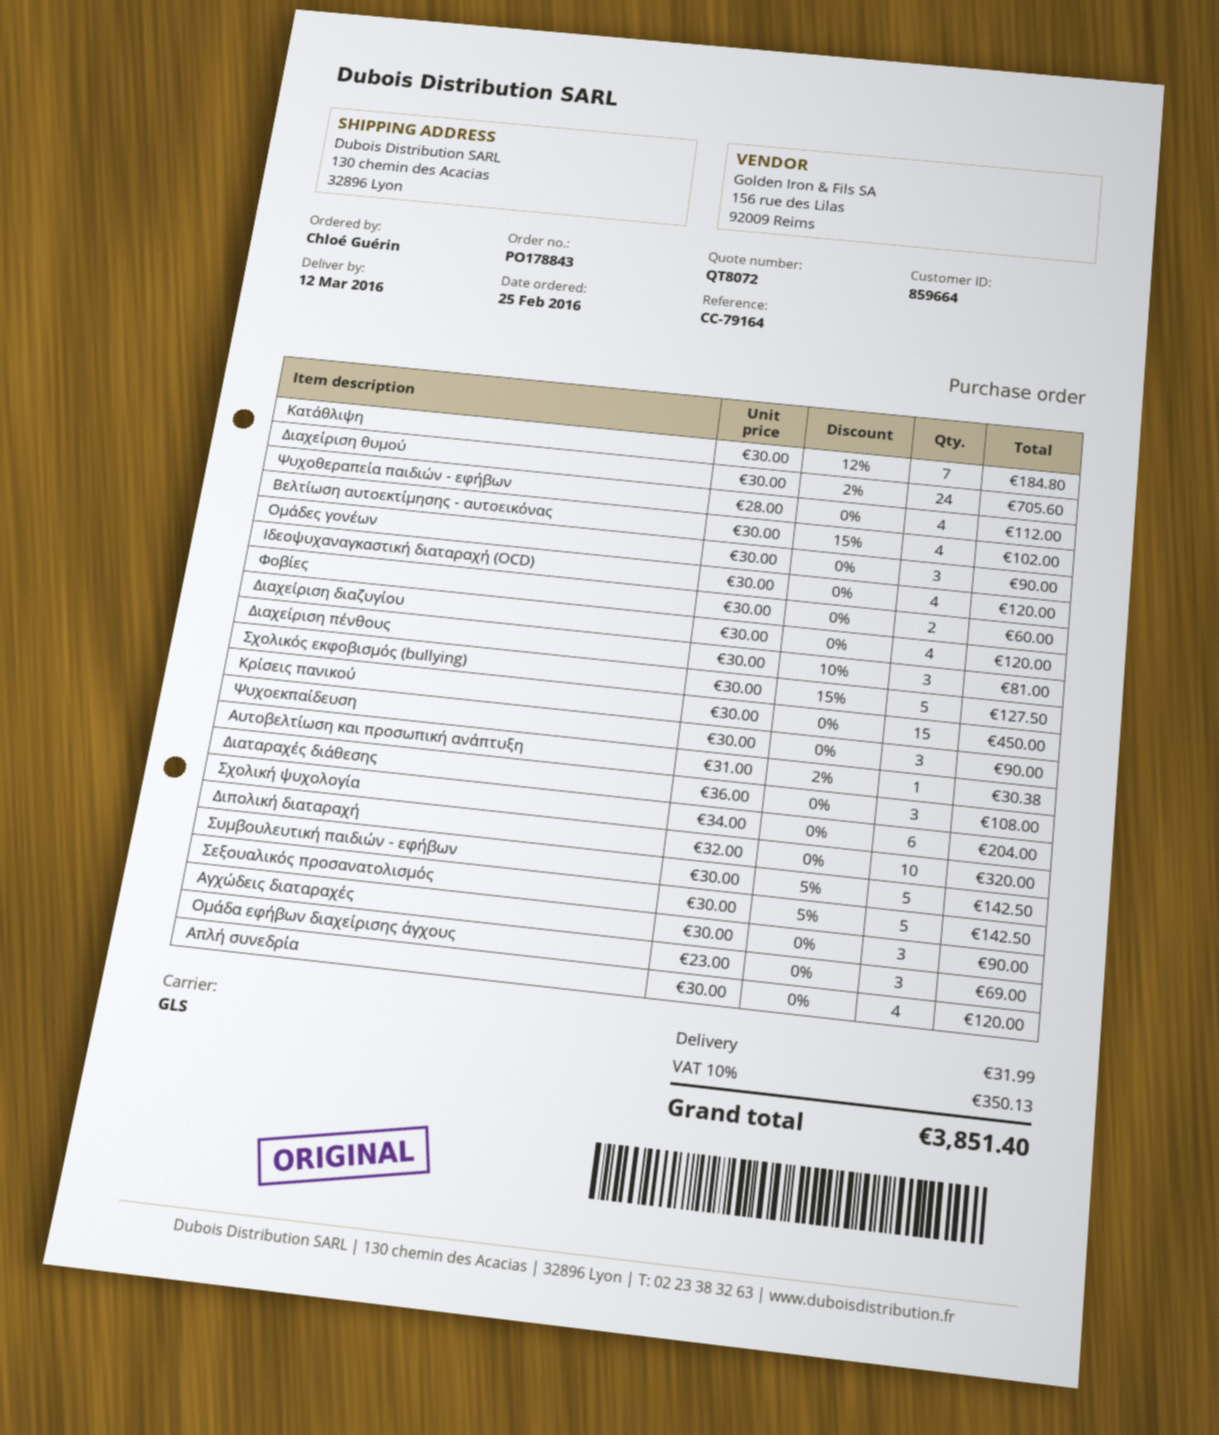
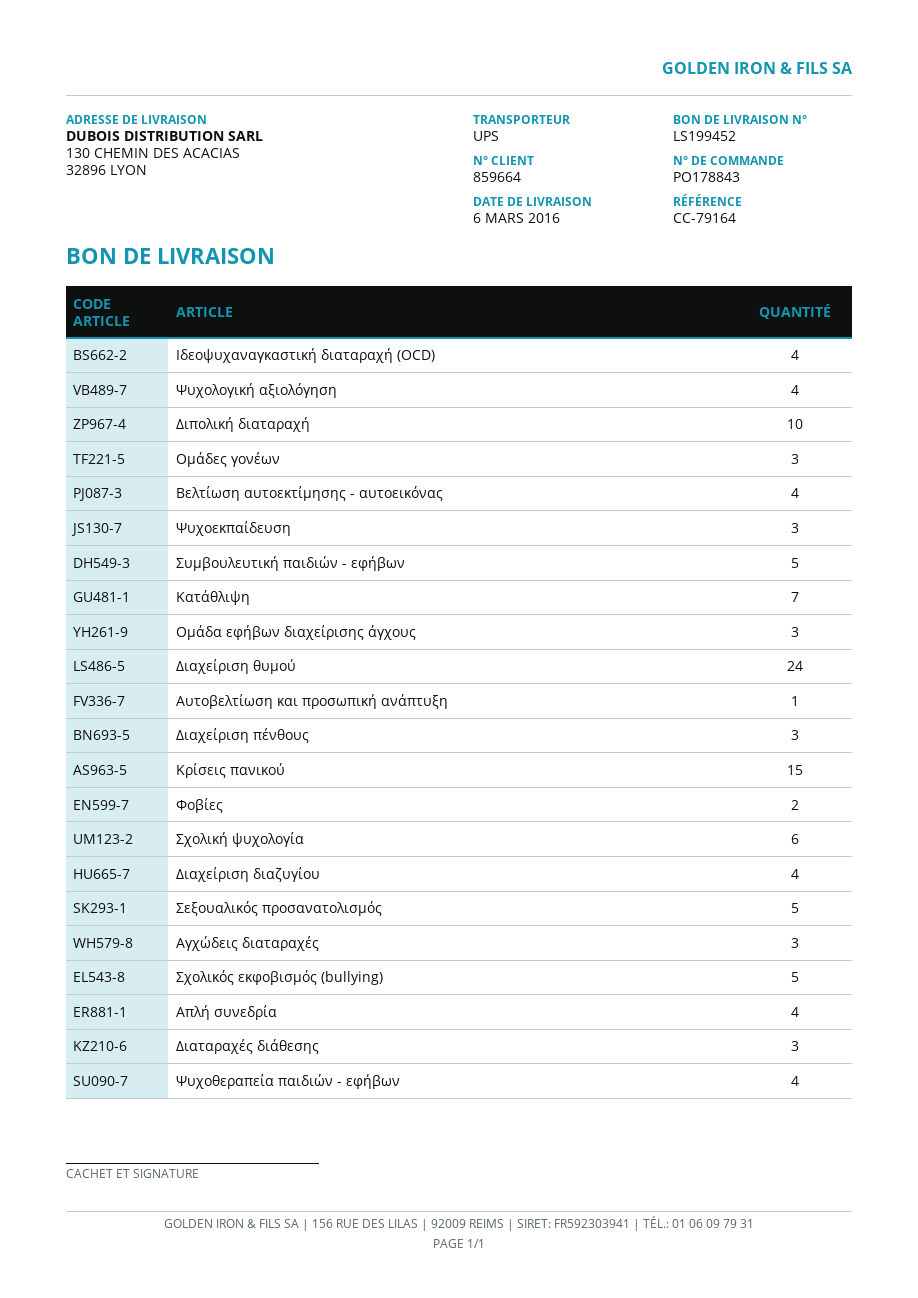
delivery date: 2016-03-12 -> 2016-03-06
shipping method: GLS -> UPS
Ψυχολογική αξιολόγηση: none -> 4

